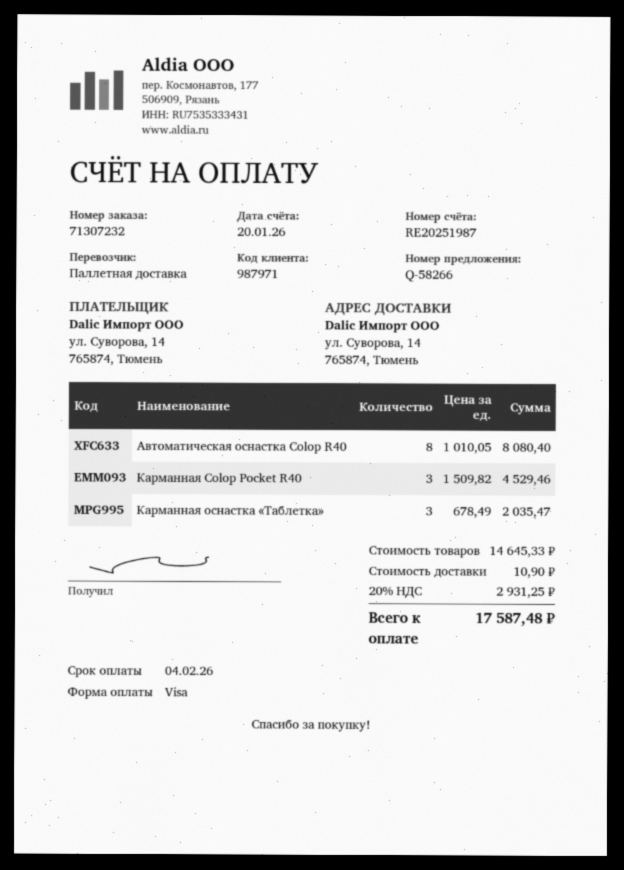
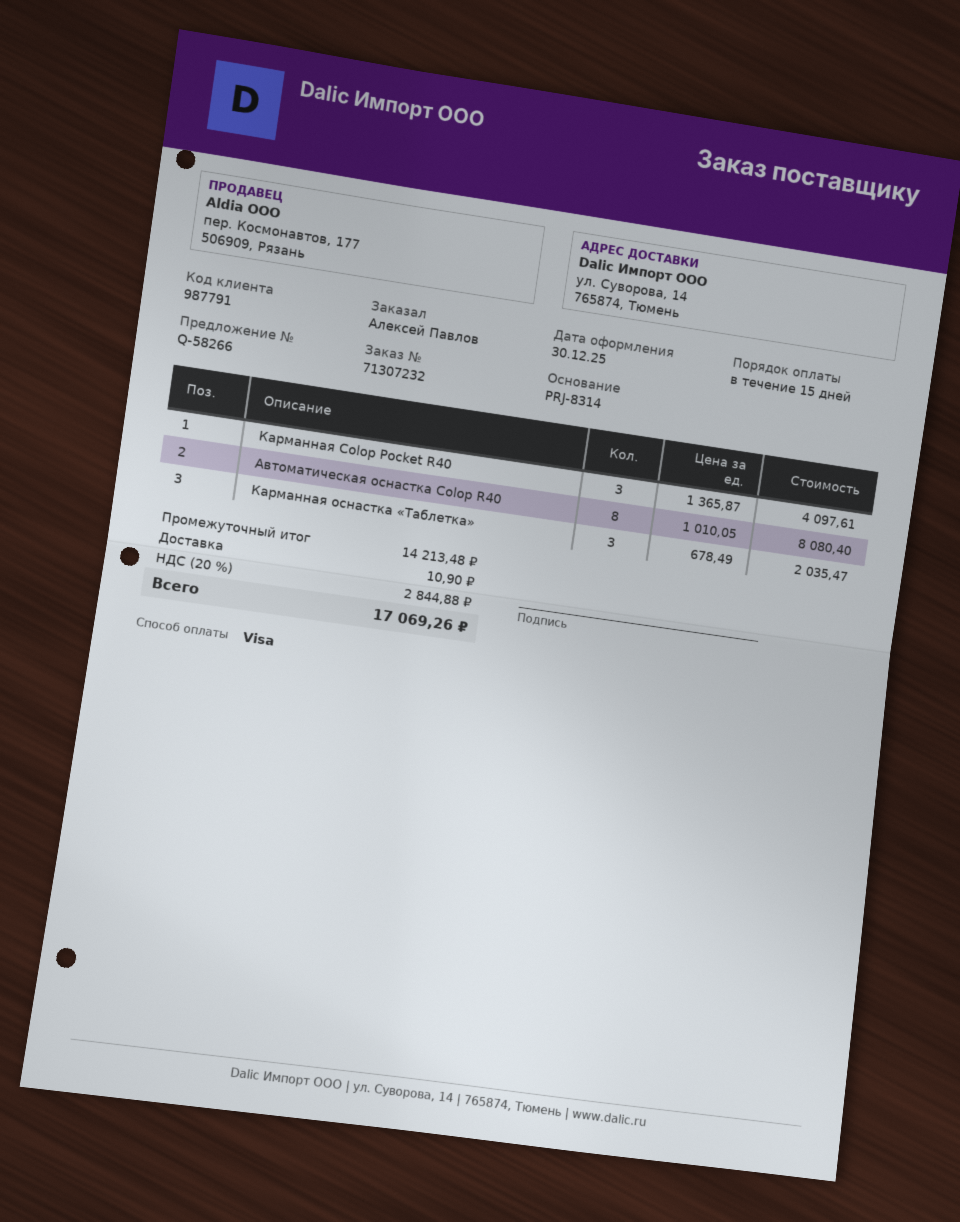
customer number: 987971 -> 987791
Карманная Colop Pocket R40: 3 x 1509.82 = 4529.46 -> 3 x 1365.87 = 4097.61
subtotal: 14645.33 -> 14213.48
tax: 20% = 2931.25 -> 20% = 2844.88
total: 17587.48 -> 17069.26

